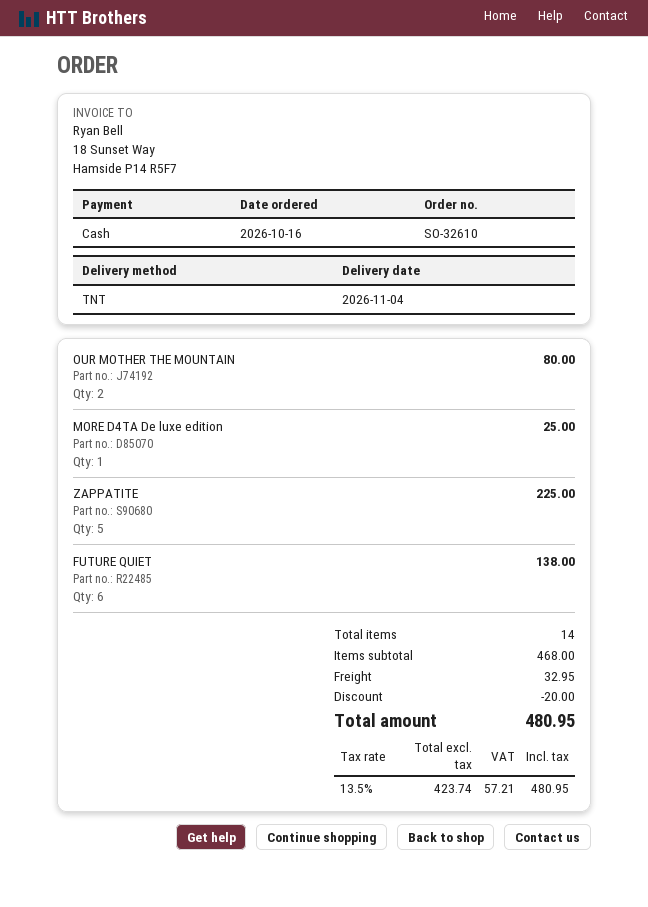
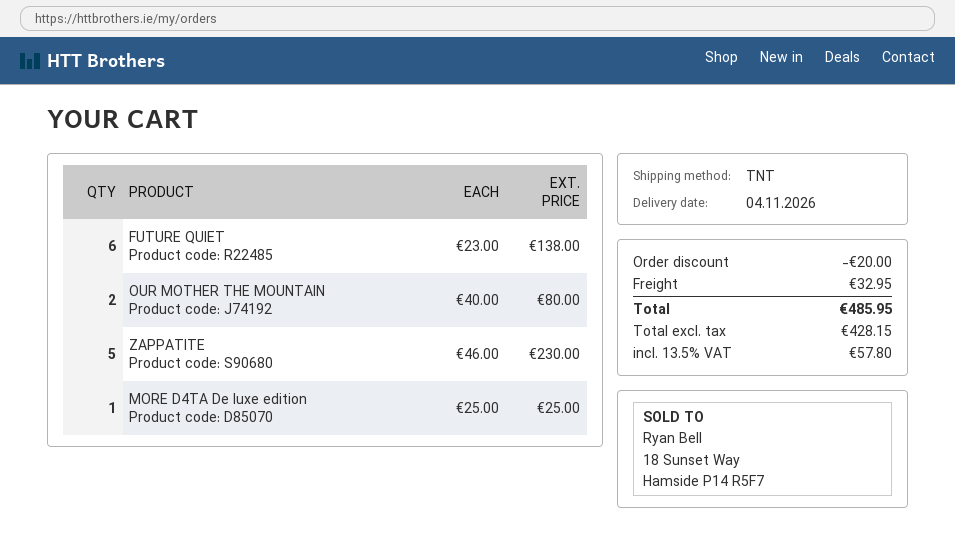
ZAPPATITE: 5 for 225.00 -> 5 for 230.00
net: 423.74 -> 428.15
tax: 13.5% = 57.21 -> 13.5% = 57.80
total: 480.95 -> 485.95

